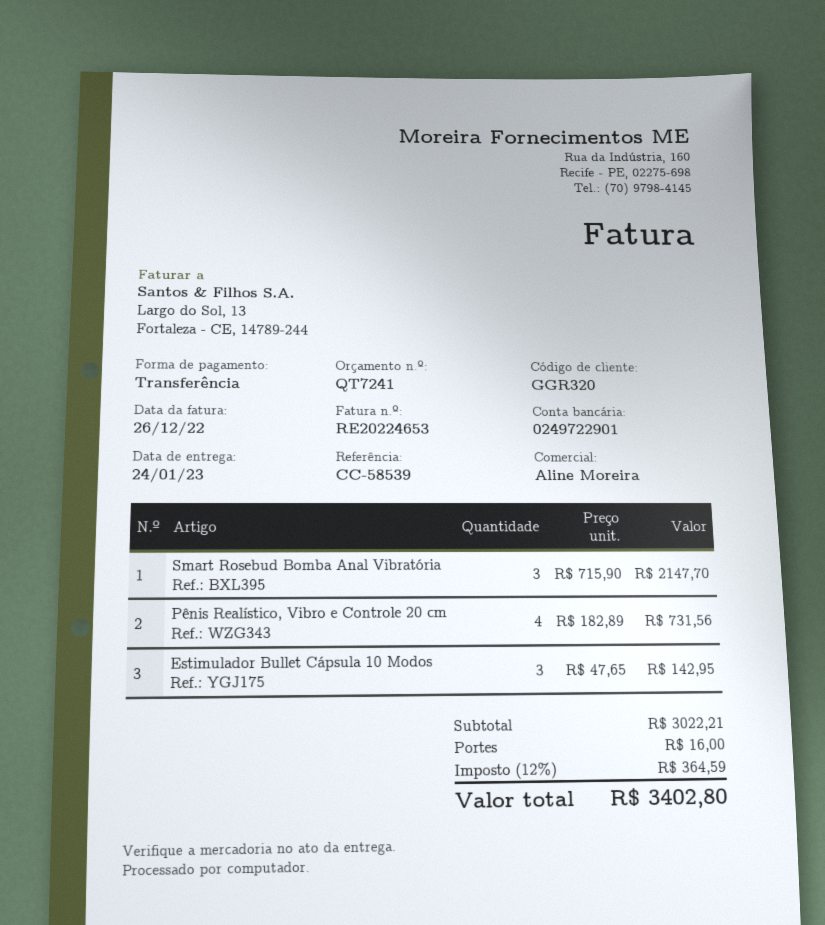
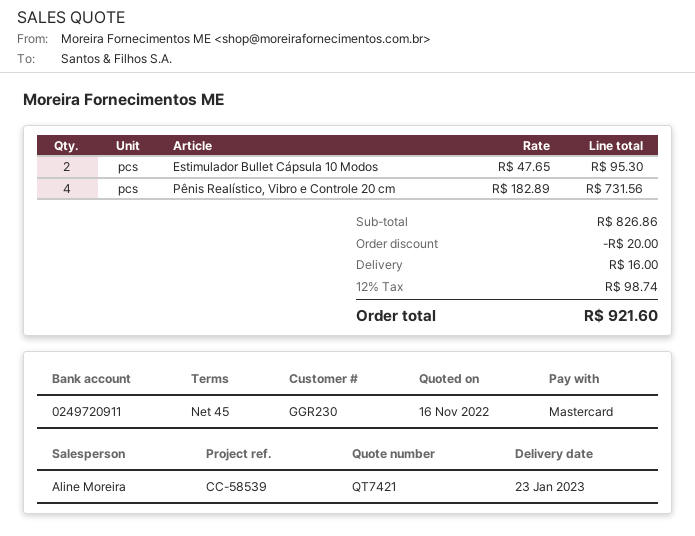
quote number: QT7241 -> QT7421
delivery date: 2023-01-24 -> 2023-01-23
customer number: GGR320 -> GGR230
payment method: bank transfer -> Mastercard
bank account: 0249722901 -> 0249720911
Smart Rosebud Bomba Anal Vibratória: 3 x 715.90 = 2147.70 -> none
Estimulador Bullet Cápsula 10 Modos: 3 x 47.65 = 142.95 -> 2 x 47.65 = 95.30
subtotal: 3022.21 -> 826.86
discount: none -> 20.00
tax: 12% = 364.59 -> 12% = 98.74
total: 3402.80 -> 921.60

